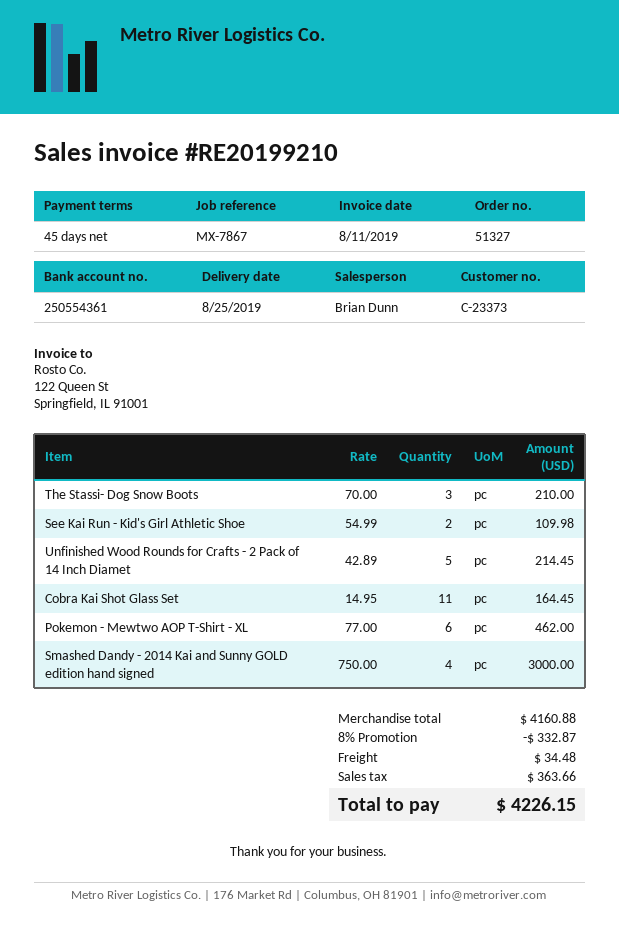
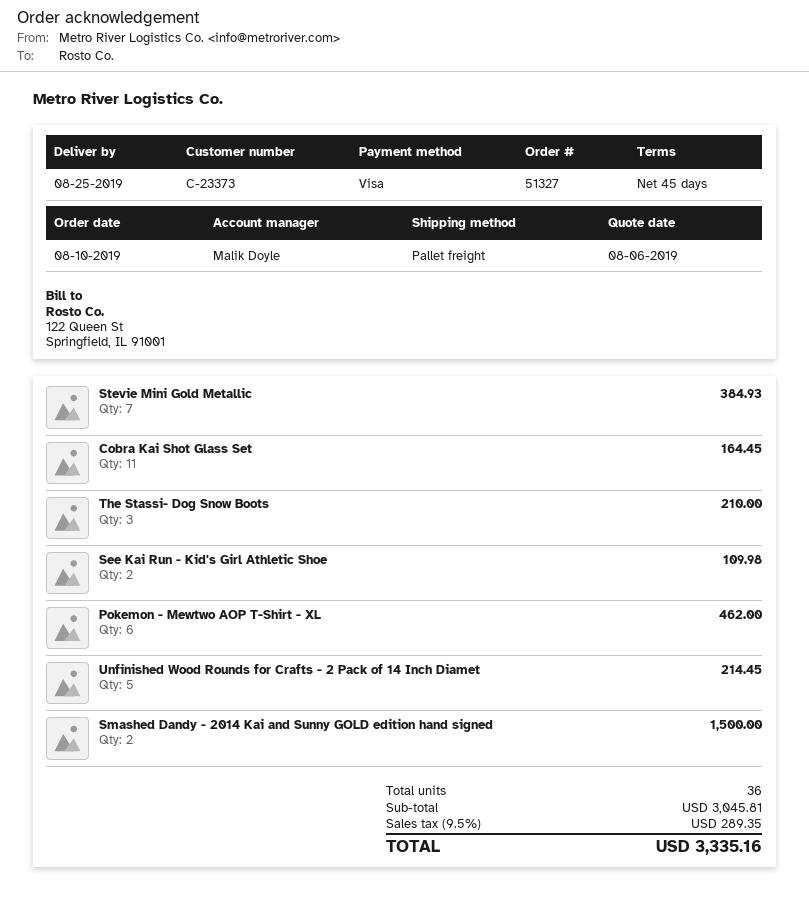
sales rep: Brian Dunn -> Malik Doyle
Smashed Dandy - 2014 Kai and Sunny GOLD edition hand signed: 4 for 3000.00 -> 2 for 1500.00
Stevie Mini Gold Metallic: none -> 7 for 384.93
subtotal: 4160.88 -> 3045.81
discount: 8% = 332.87 -> none
shipping: 34.48 -> none
tax: 363.66 -> 289.35
total: 4226.15 -> 3335.16

